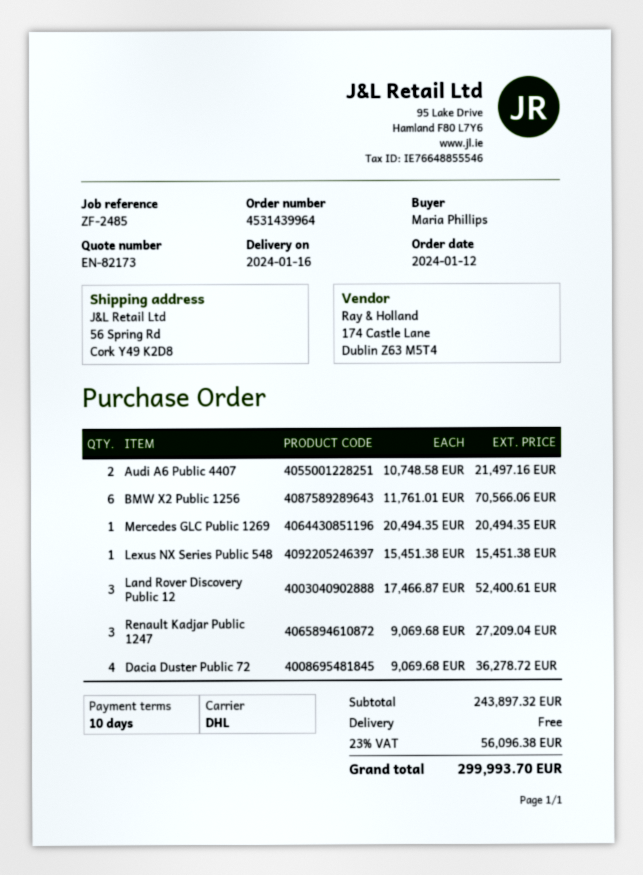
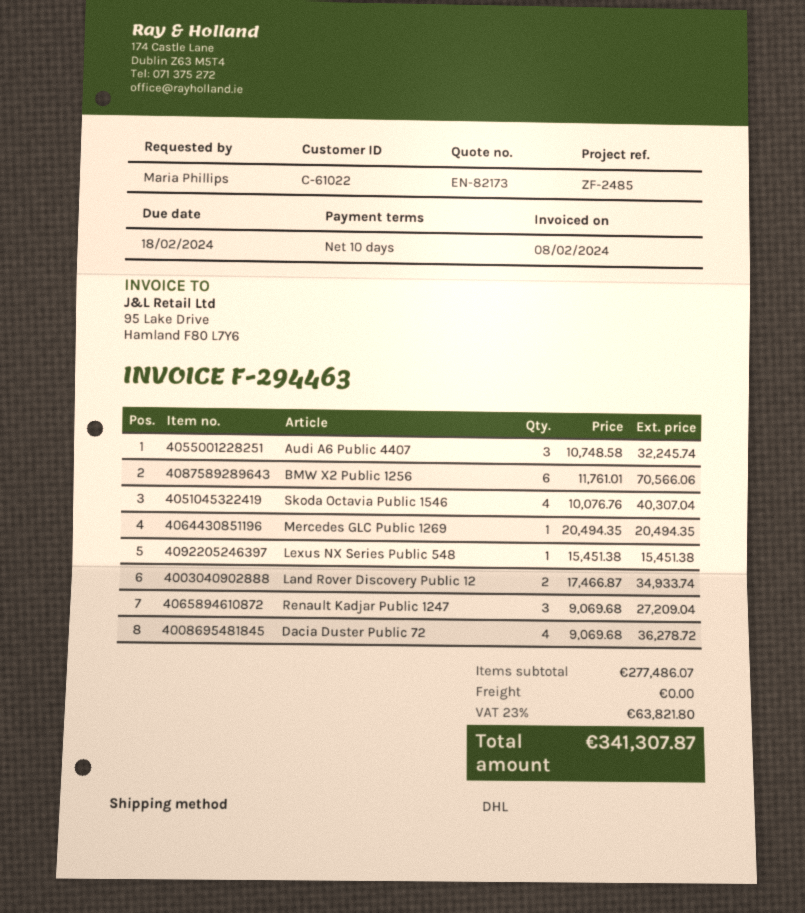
Audi A6 Public 4407: 2 x 10748.58 = 21497.16 -> 3 x 10748.58 = 32245.74
Land Rover Discovery Public 12: 3 x 17466.87 = 52400.61 -> 2 x 17466.87 = 34933.74
Skoda Octavia Public 1546: none -> 4 x 10076.76 = 40307.04
subtotal: 243897.32 -> 277486.07
tax: 23% = 56096.38 -> 23% = 63821.80
total: 299993.70 -> 341307.87

